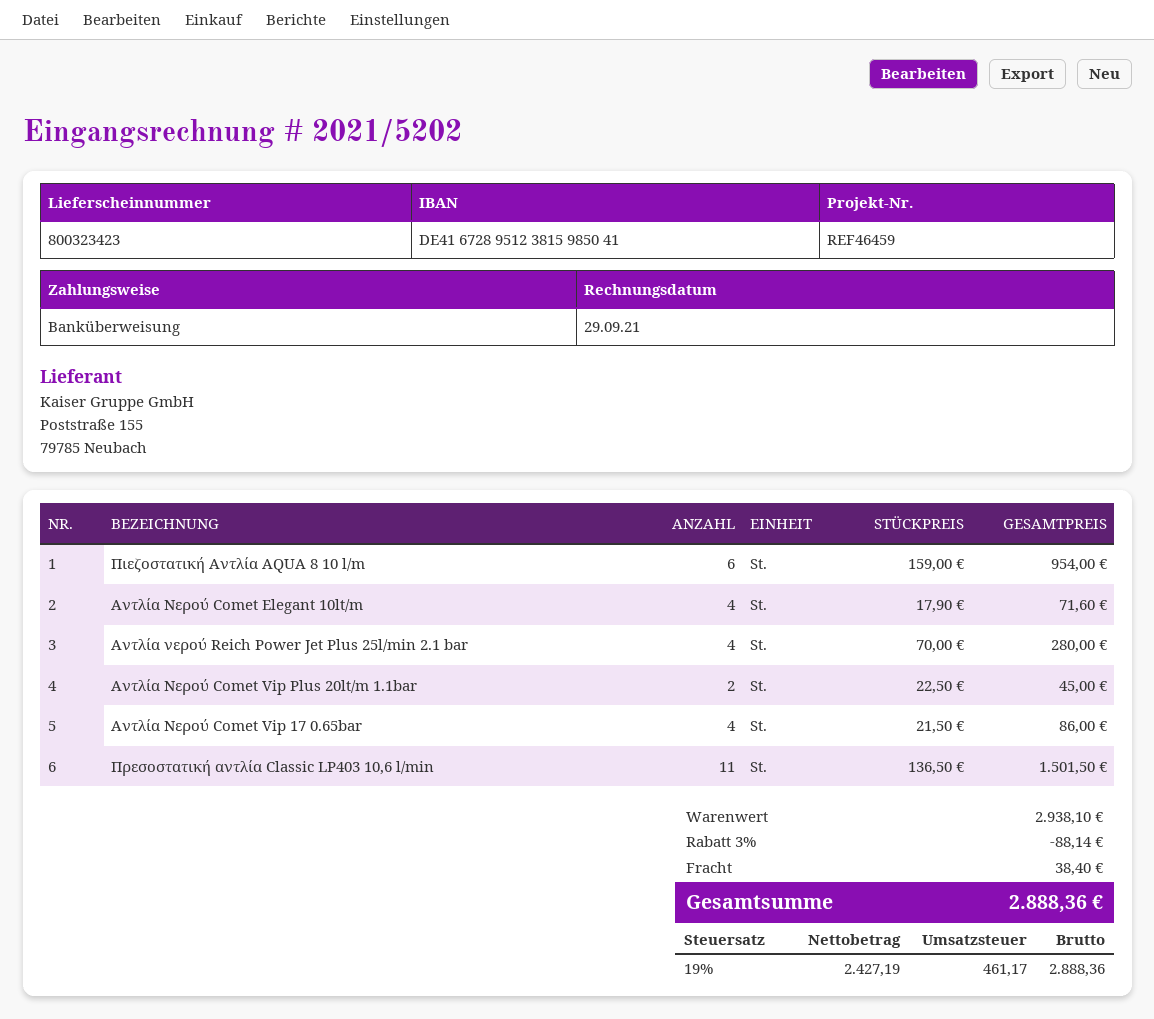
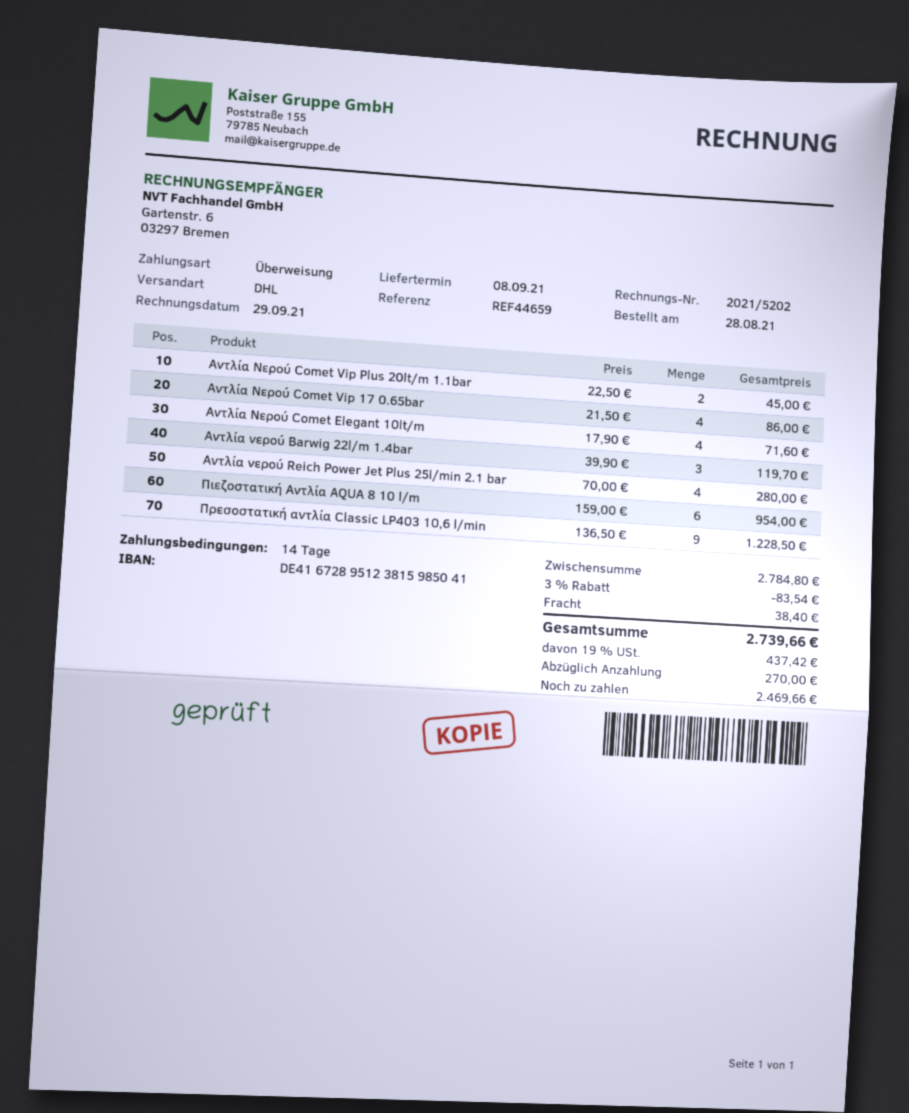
reference: REF46459 -> REF44659
Πρεσοστατική αντλία Classic LP403 10,6 l/min: 11 x 136.50 = 1501.50 -> 9 x 136.50 = 1228.50
Αντλία νερού Barwig 22l/m 1.4bar: none -> 3 x 39.90 = 119.70
subtotal: 2938.10 -> 2784.80
discount: 3% = 88.14 -> 3% = 83.54
tax: 19% = 461.17 -> 19% = 437.42
total: 2888.36 -> 2739.66

